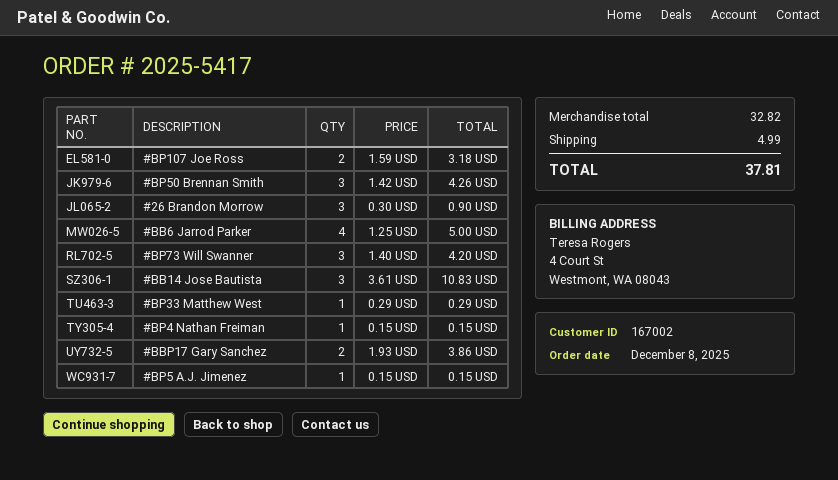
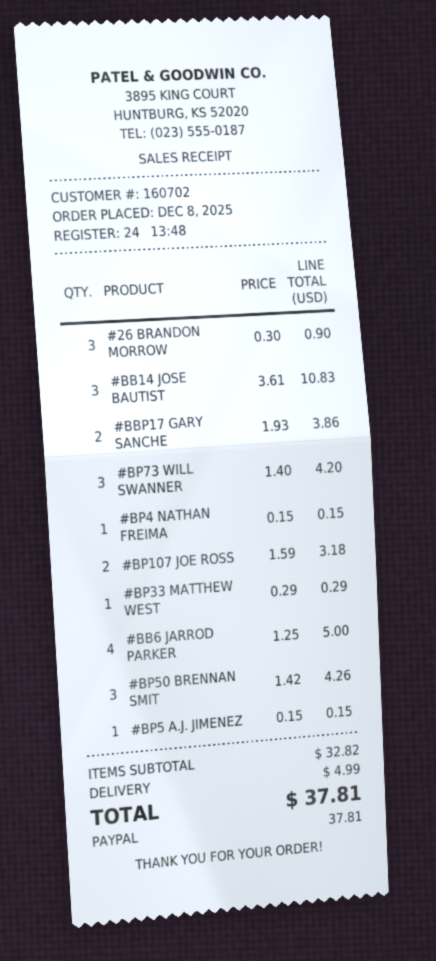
customer number: 167002 -> 160702

